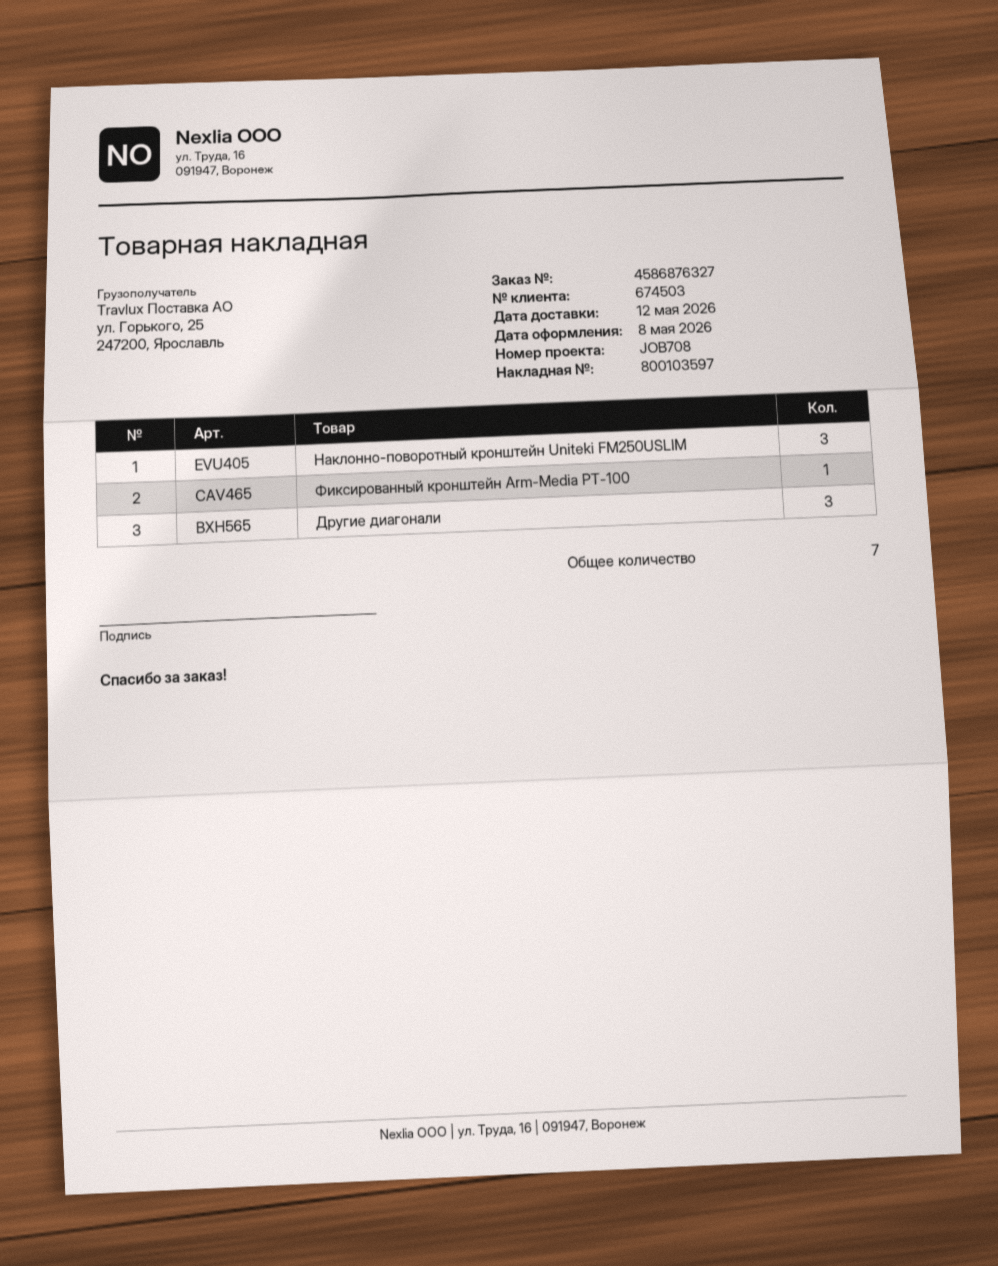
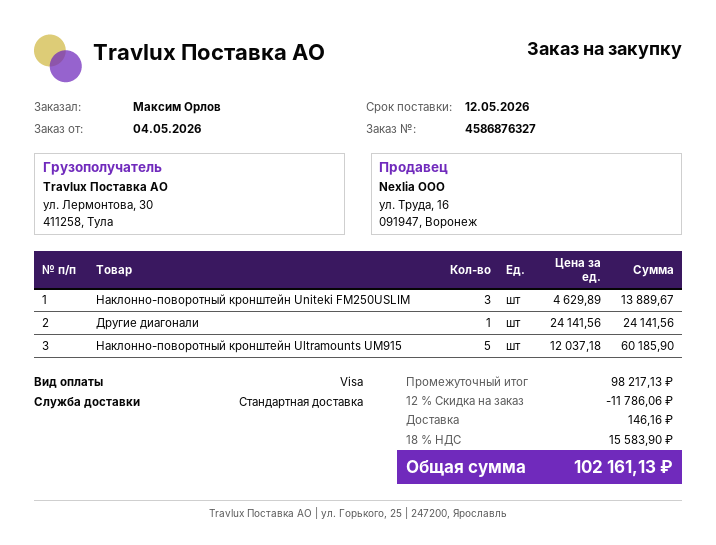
order date: 2026-05-08 -> 2026-05-04
ship to: ул. Горького, 25, 247200, Ярославль -> ул. Лермонтова, 30, 411258, Тула
Фиксированный кронштейн Arm-Media PT-100: 1 -> none
Другие диагонали: 3 -> 1
Наклонно-поворотный кронштейн Ultramounts UM915: none -> 5

